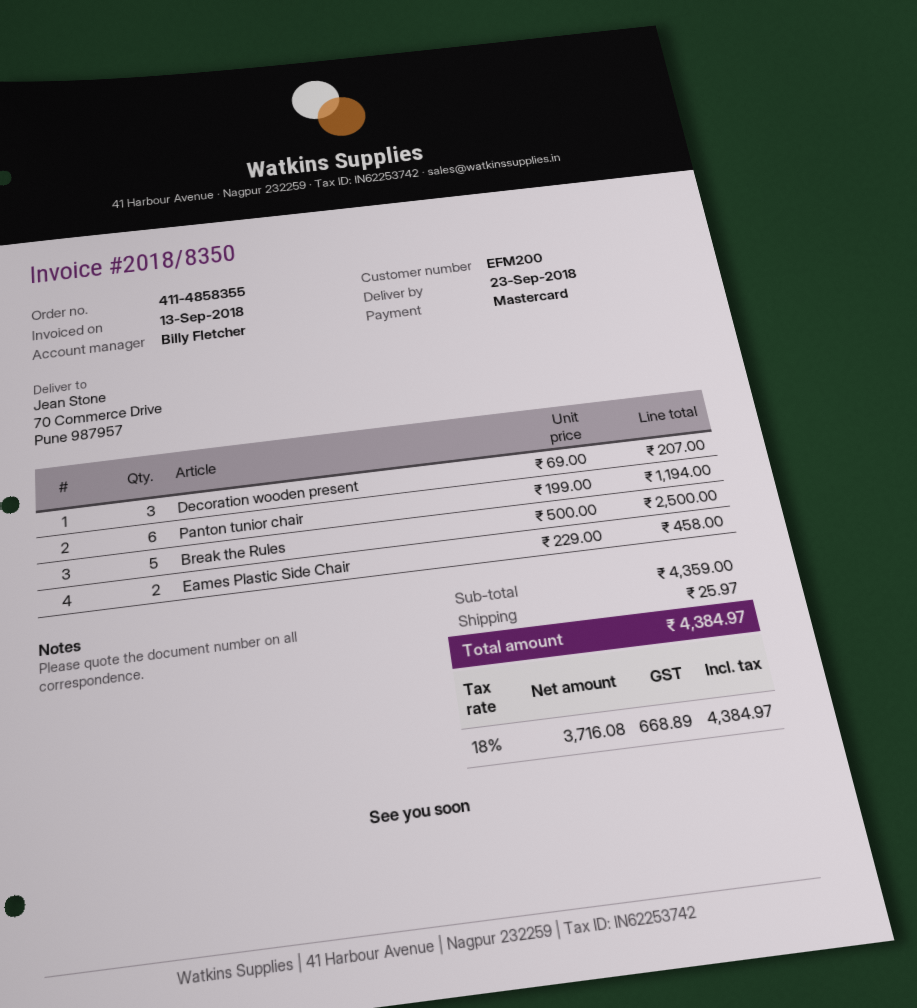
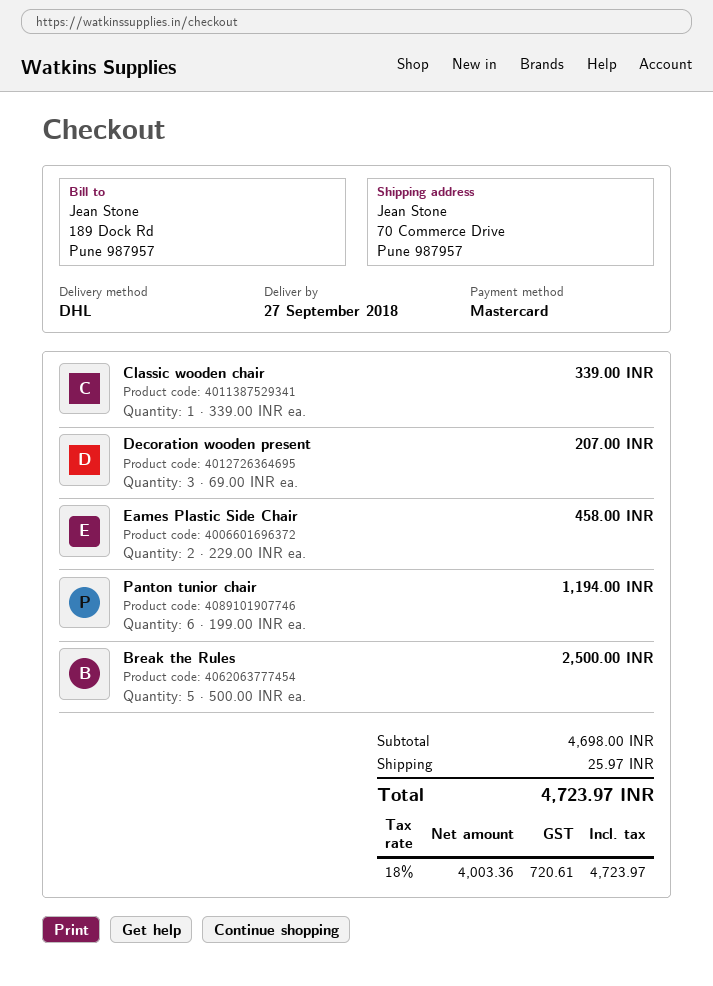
delivery date: 2018-09-23 -> 2018-09-27
Classic wooden chair: none -> 1 x 339.00 = 339.00
subtotal: 4359.00 -> 4698.00
net: 3716.08 -> 4003.36
tax: 18% = 668.89 -> 18% = 720.61
total: 4384.97 -> 4723.97

